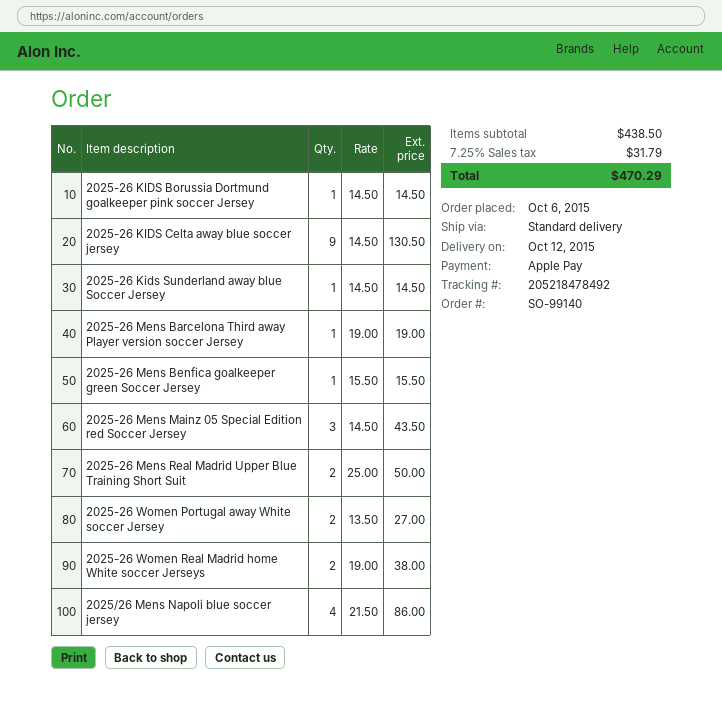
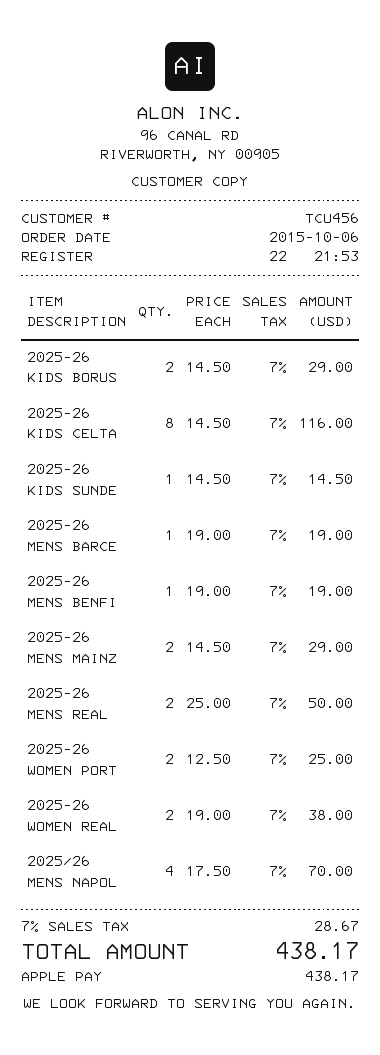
2025-26 KIDS Borussia Dortmund goalkeeper pink soccer Jersey: 1 x 14.50 = 14.50 -> 2 x 14.50 = 29.00
2025-26 KIDS Celta away blue soccer jersey: 9 x 14.50 = 130.50 -> 8 x 14.50 = 116.00
2025-26 Mens Benfica goalkeeper green Soccer Jersey: 1 x 15.50 = 15.50 -> 1 x 19.00 = 19.00
2025-26 Mens Mainz 05 Special Edition red Soccer Jersey: 3 x 14.50 = 43.50 -> 2 x 14.50 = 29.00
2025-26 Women Portugal away White soccer Jersey: 2 x 13.50 = 27.00 -> 2 x 12.50 = 25.00
2025/26 Mens Napoli blue soccer jersey: 4 x 21.50 = 86.00 -> 4 x 17.50 = 70.00
tax: 7.25% = 31.79 -> 7% = 28.67
total: 470.29 -> 438.17

